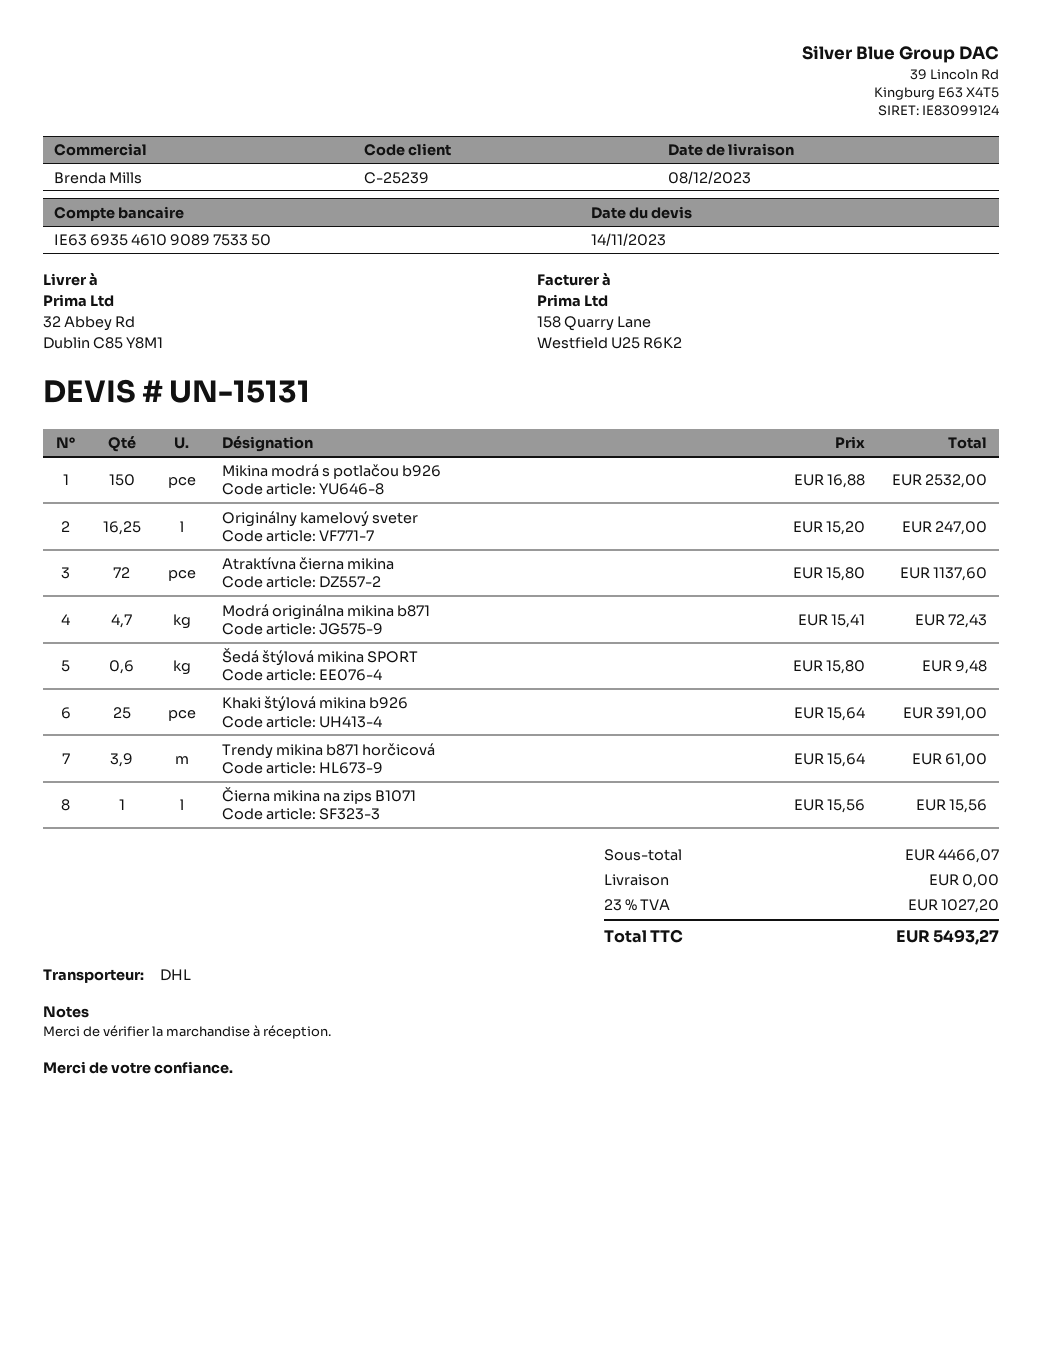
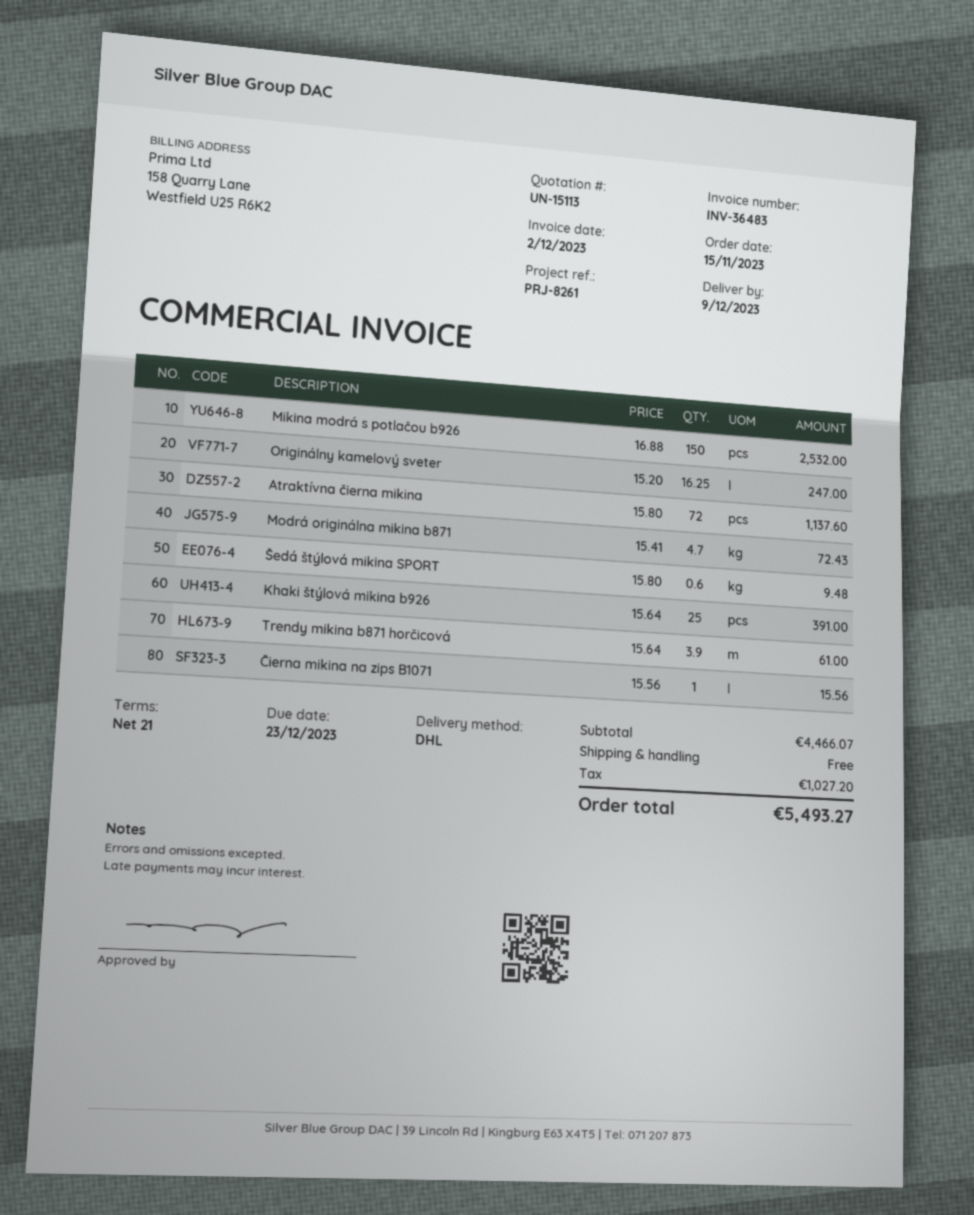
quote number: UN-15131 -> UN-15113
delivery date: 2023-12-08 -> 2023-12-09

